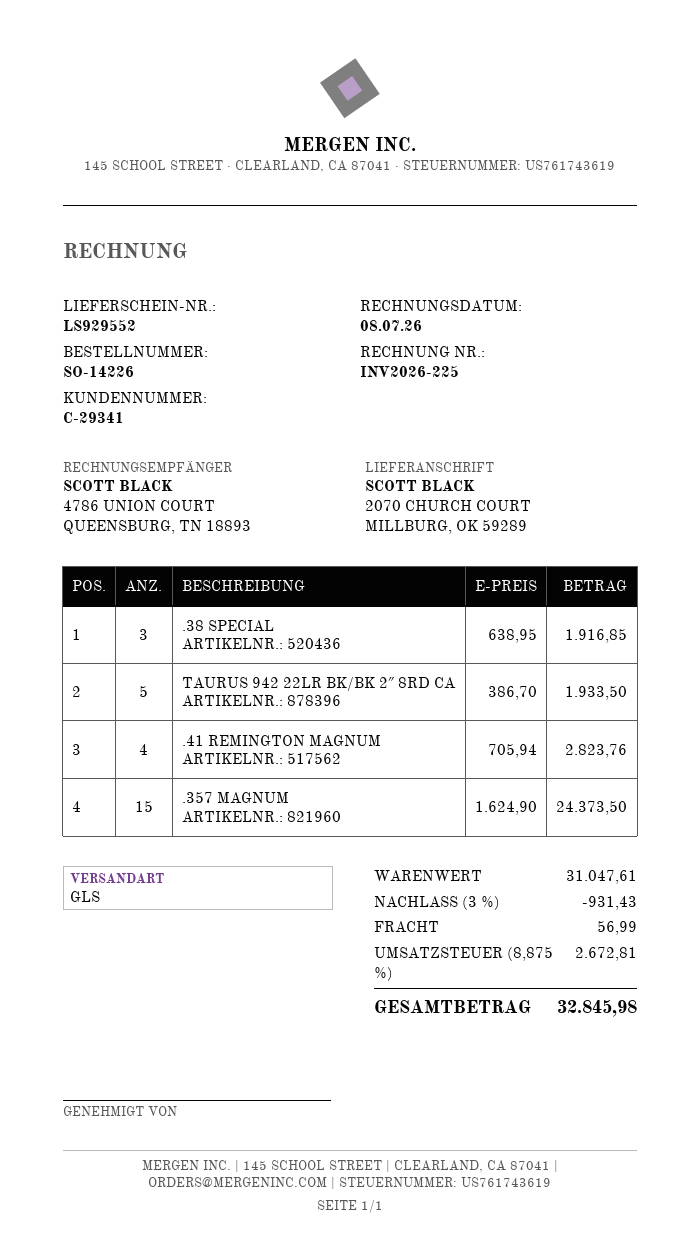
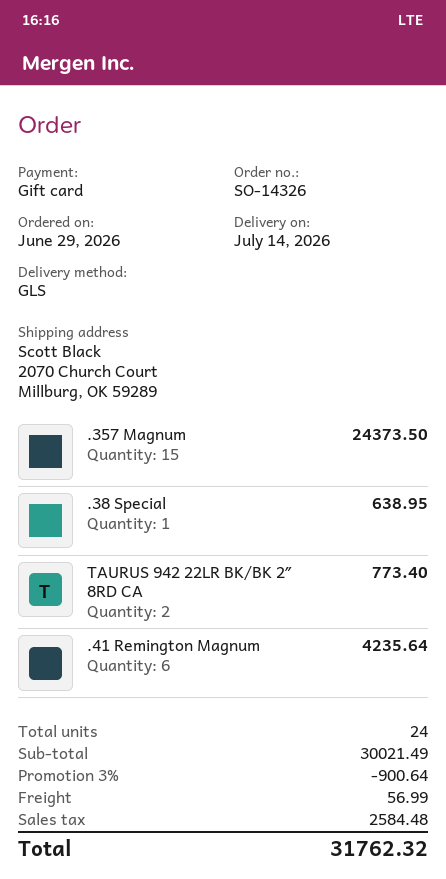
order number: SO-14226 -> SO-14326
.38 SPECIAL: 3 for 1916.85 -> 1 for 638.95
TAURUS 942 22LR BK/BK 2″ 8RD CA: 5 for 1933.50 -> 2 for 773.40
.41 REMINGTON MAGNUM: 4 for 2823.76 -> 6 for 4235.64
subtotal: 31047.61 -> 30021.49
discount: 3% = 931.43 -> 3% = 900.64
tax: 2672.81 -> 2584.48
total: 32845.98 -> 31762.32

